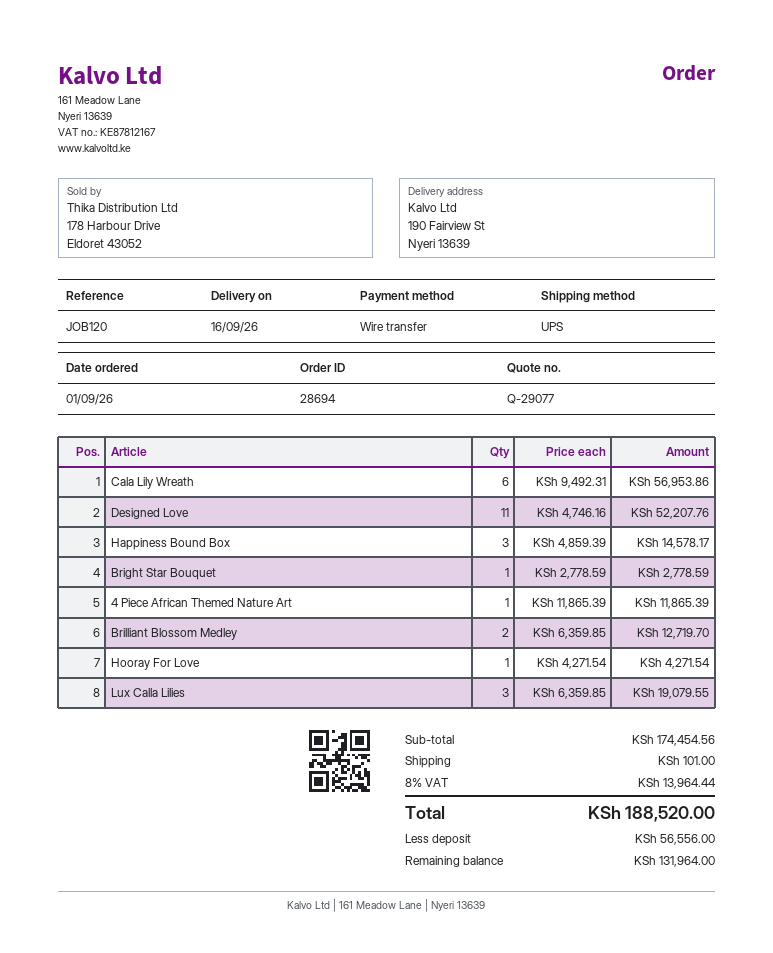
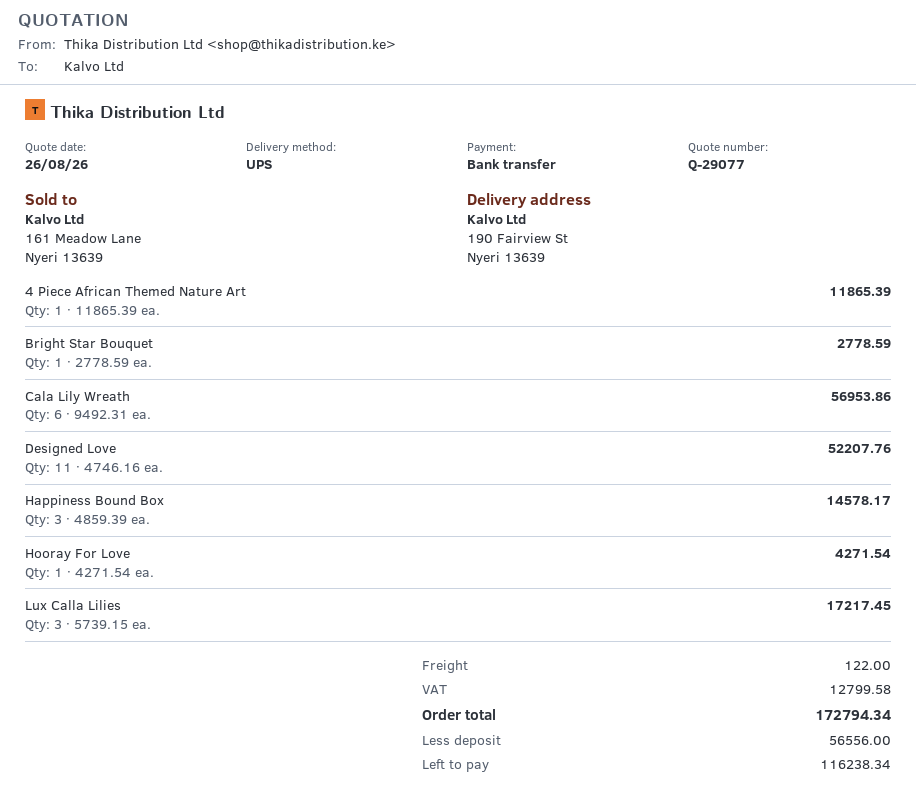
Brilliant Blossom Medley: 2 x 6359.85 = 12719.70 -> none
Lux Calla Lilies: 3 x 6359.85 = 19079.55 -> 3 x 5739.15 = 17217.45
shipping: 101.00 -> 122.00
tax: 13964.44 -> 12799.58
total: 188520.00 -> 172794.34
balance: 131964.00 -> 116238.34

